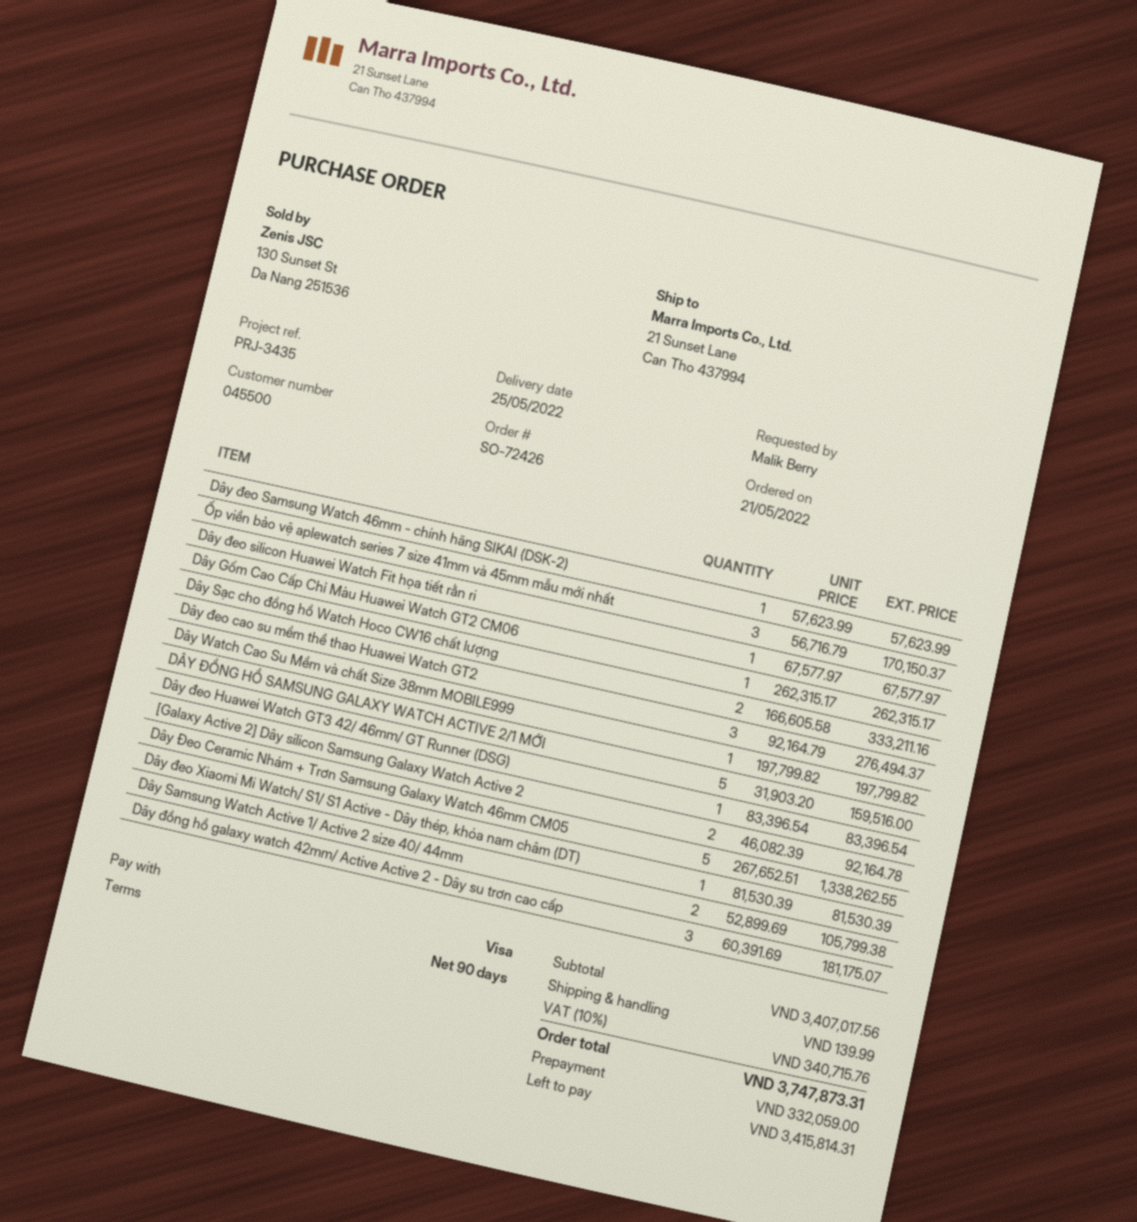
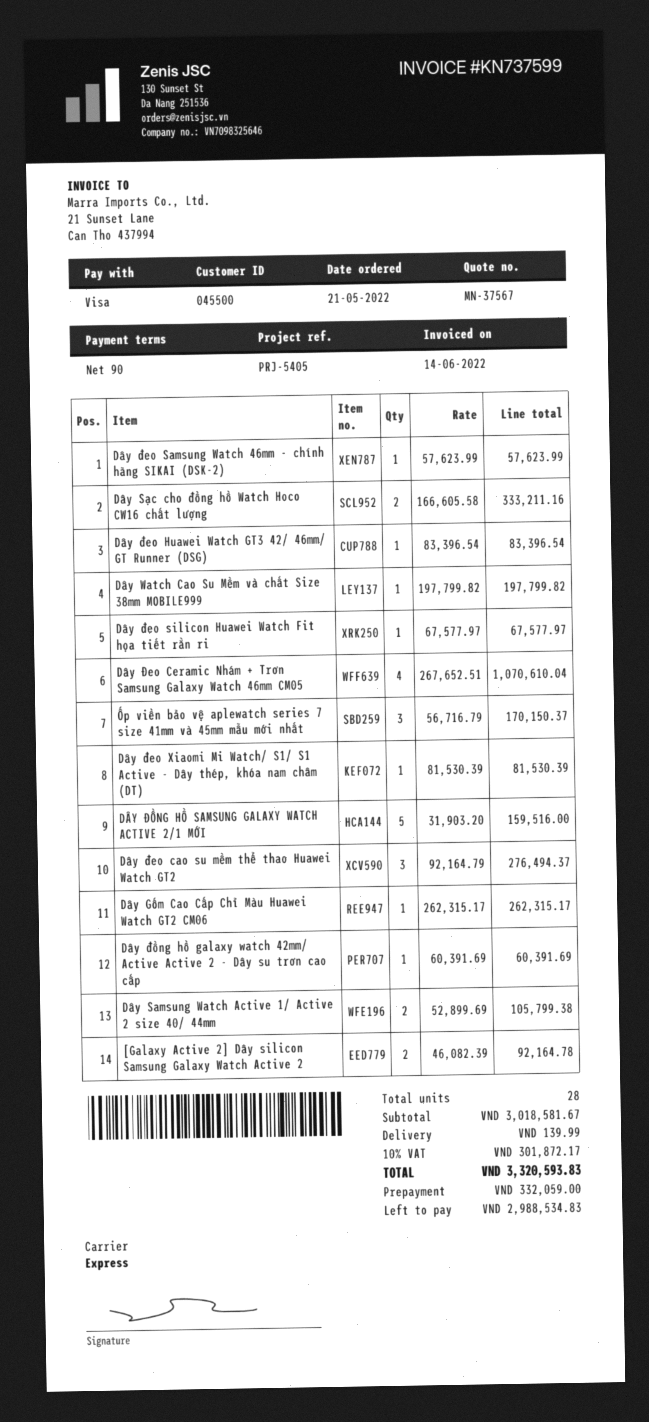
reference: PRJ-3435 -> PRJ-5405
Dây Đeo Ceramic Nhám + Trơn Samsung Galaxy Watch 46mm CM05: 5 x 267652.51 = 1338262.55 -> 4 x 267652.51 = 1070610.04
Dây đồng hồ galaxy watch 42mm/ Active Active 2 - Dây su trơn cao cấp: 3 x 60391.69 = 181175.07 -> 1 x 60391.69 = 60391.69
subtotal: 3407017.56 -> 3018581.67
tax: 10% = 340715.76 -> 10% = 301872.17
total: 3747873.31 -> 3320593.83
balance: 3415814.31 -> 2988534.83

